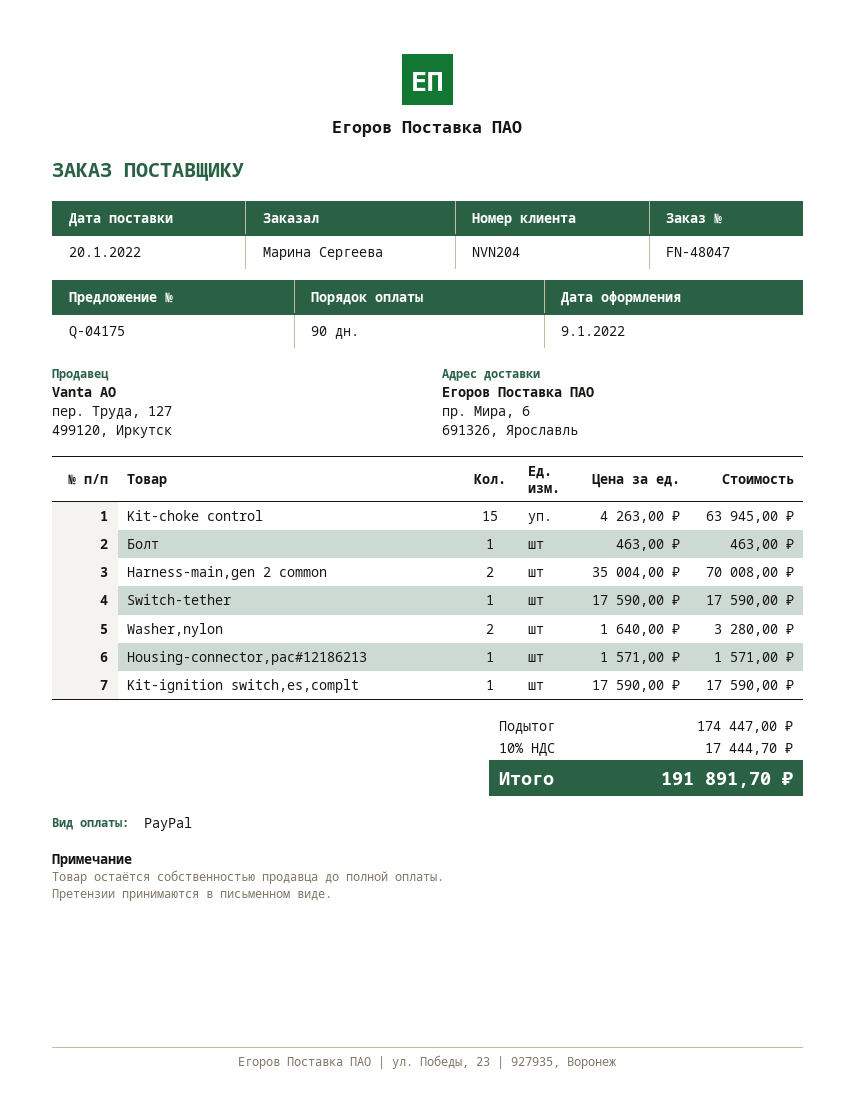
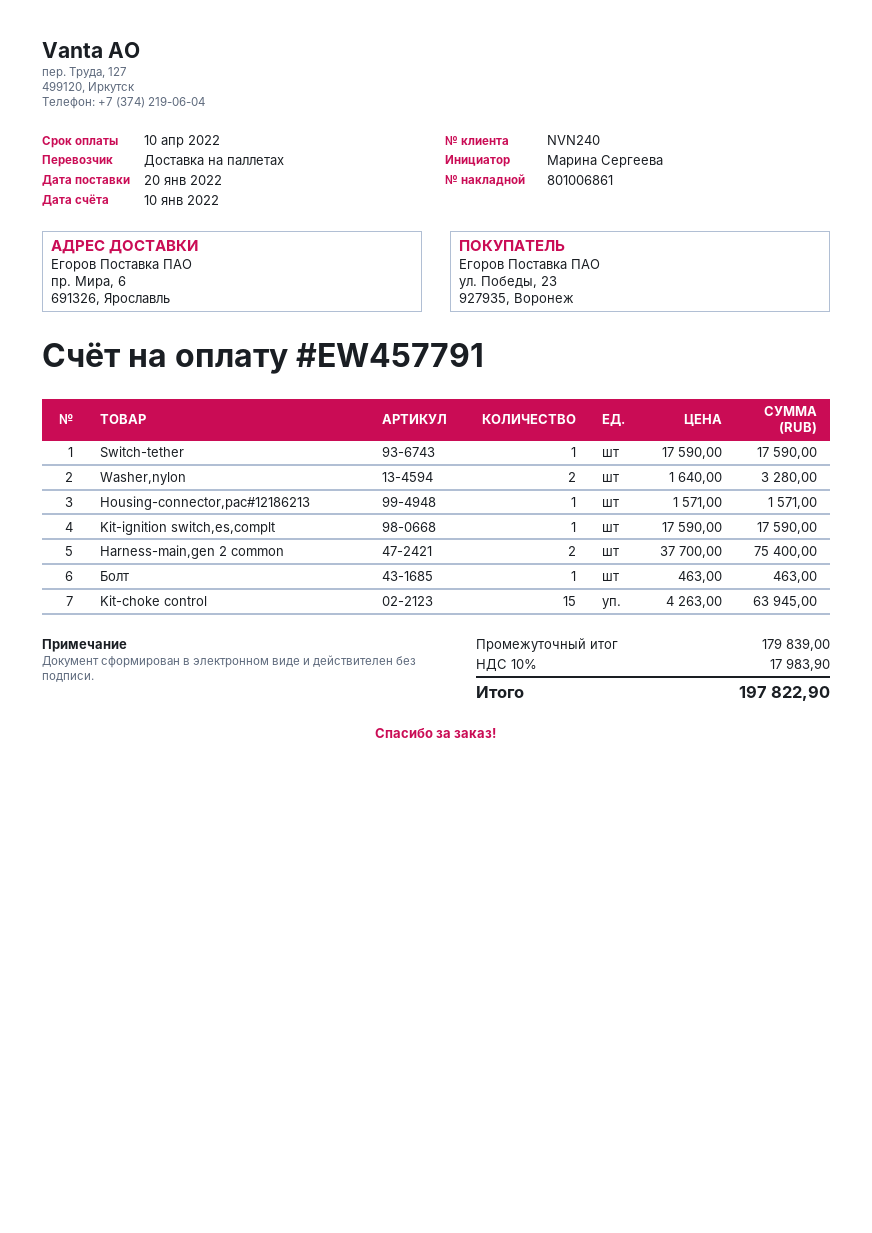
customer number: NVN204 -> NVN240
Harness-main,gen 2 common: 2 x 35004.00 = 70008.00 -> 2 x 37700.00 = 75400.00
subtotal: 174447.00 -> 179839.00
tax: 10% = 17444.70 -> 10% = 17983.90
total: 191891.70 -> 197822.90

